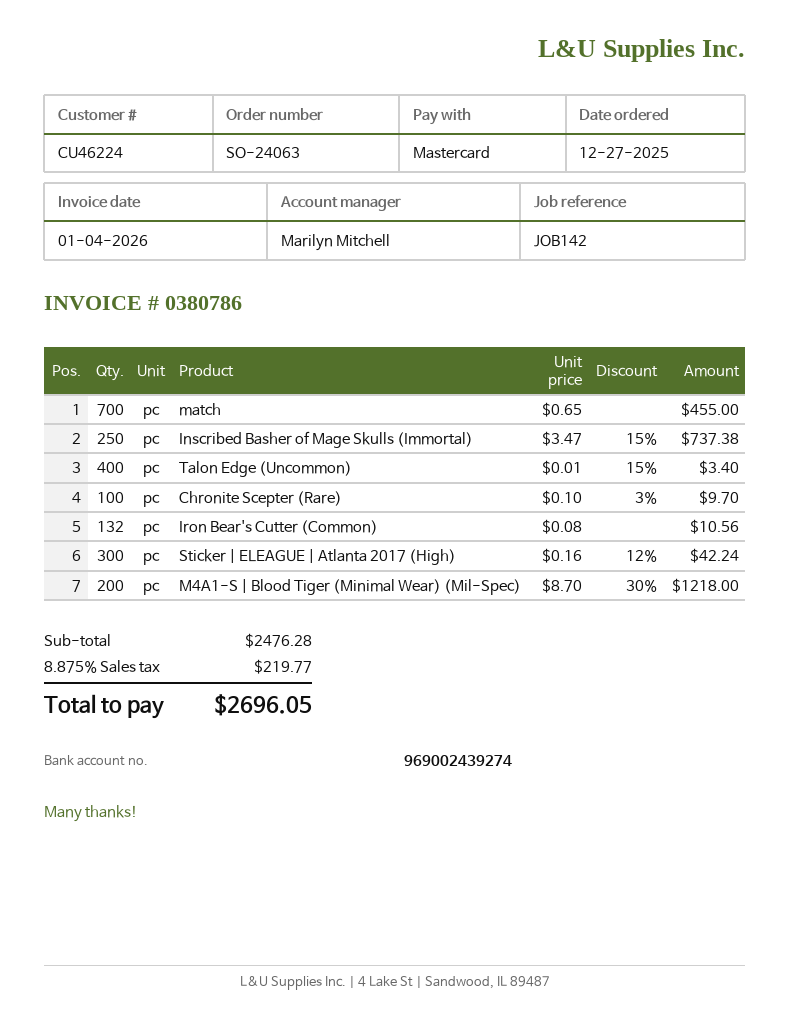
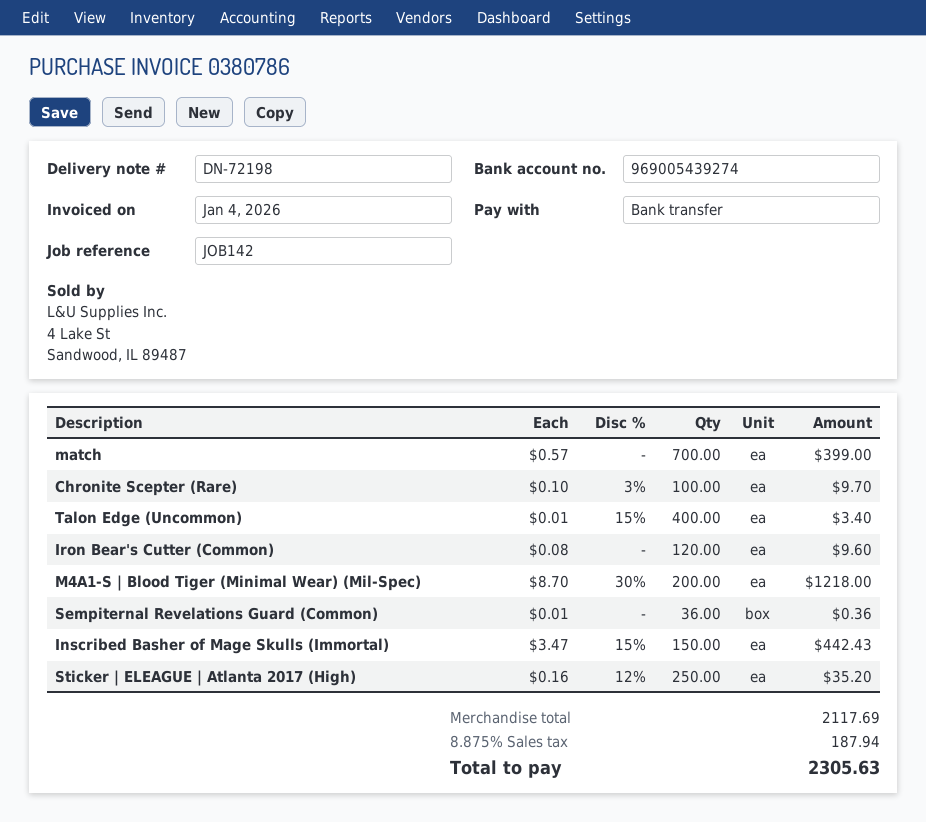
payment method: Mastercard -> bank transfer
bank account: 969002439274 -> 969005439274
match: 700 x 0.65 = 455.00 -> 700 x 0.57 = 399.00
Inscribed Basher of Mage Skulls (Immortal): 250 x 3.47 - 15% = 737.38 -> 150 x 3.47 - 15% = 442.43
Iron Bear's Cutter (Common): 132 x 0.08 = 10.56 -> 120 x 0.08 = 9.60
Sticker | ELEAGUE | Atlanta 2017 (High): 300 x 0.16 - 12% = 42.24 -> 250 x 0.16 - 12% = 35.20
Sempiternal Revelations Guard (Common): none -> 36 x 0.01 = 0.36
subtotal: 2476.28 -> 2117.69
tax: 8.875% = 219.77 -> 8.875% = 187.94
total: 2696.05 -> 2305.63

